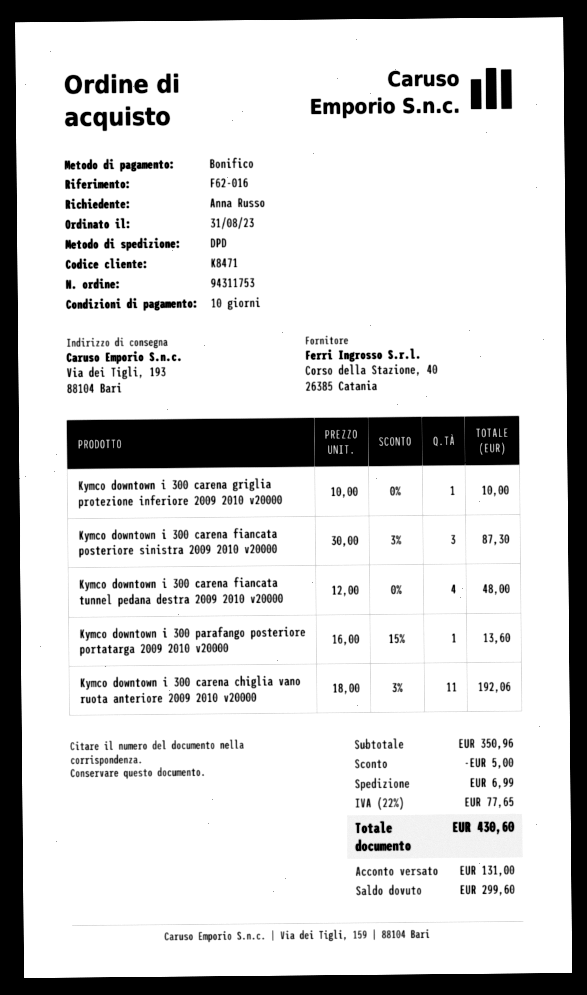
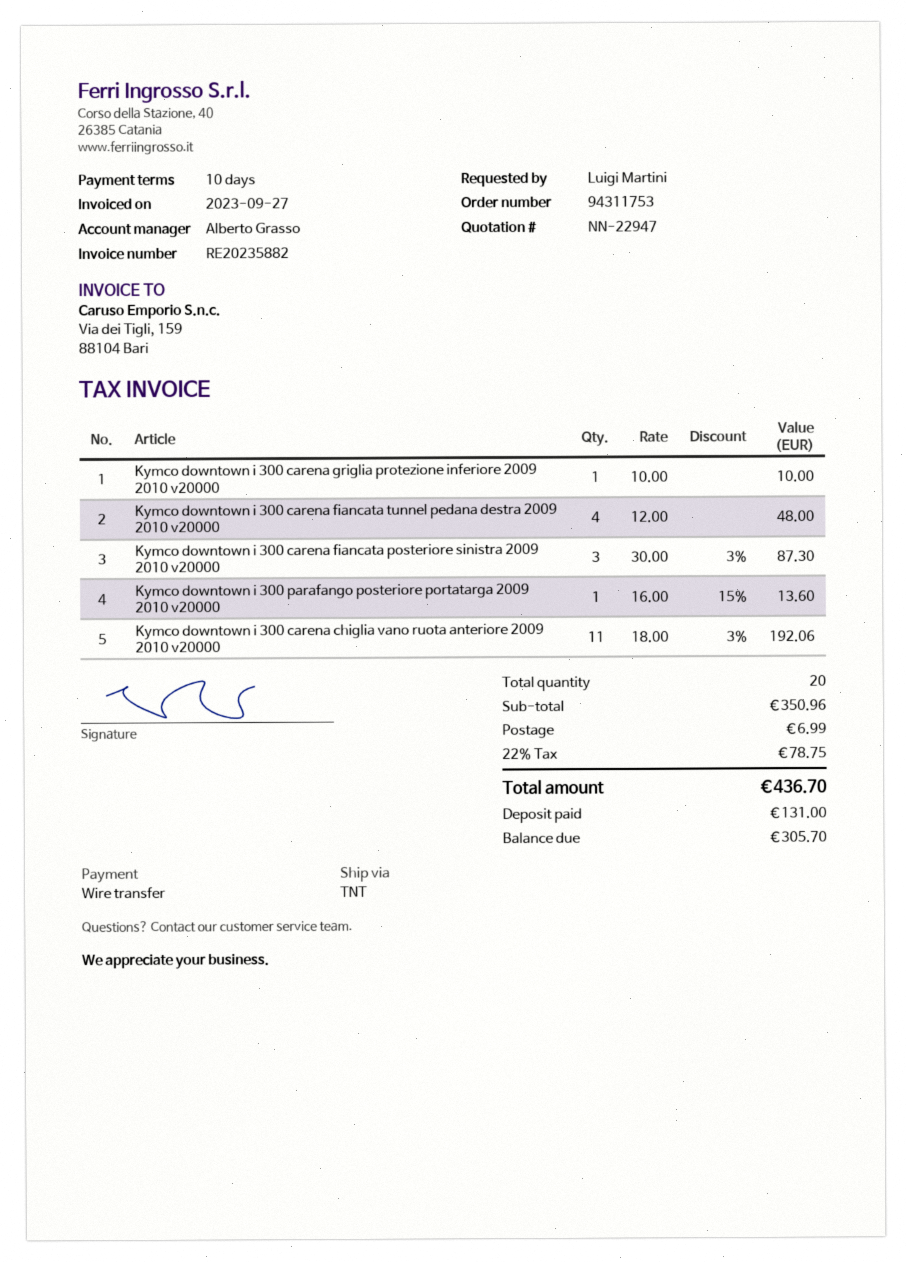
ordered by: Anna Russo -> Luigi Martini
shipping method: DPD -> TNT
discount: 5.00 -> none
tax: 22% = 77.65 -> 22% = 78.75
total: 430.60 -> 436.70
balance: 299.60 -> 305.70

